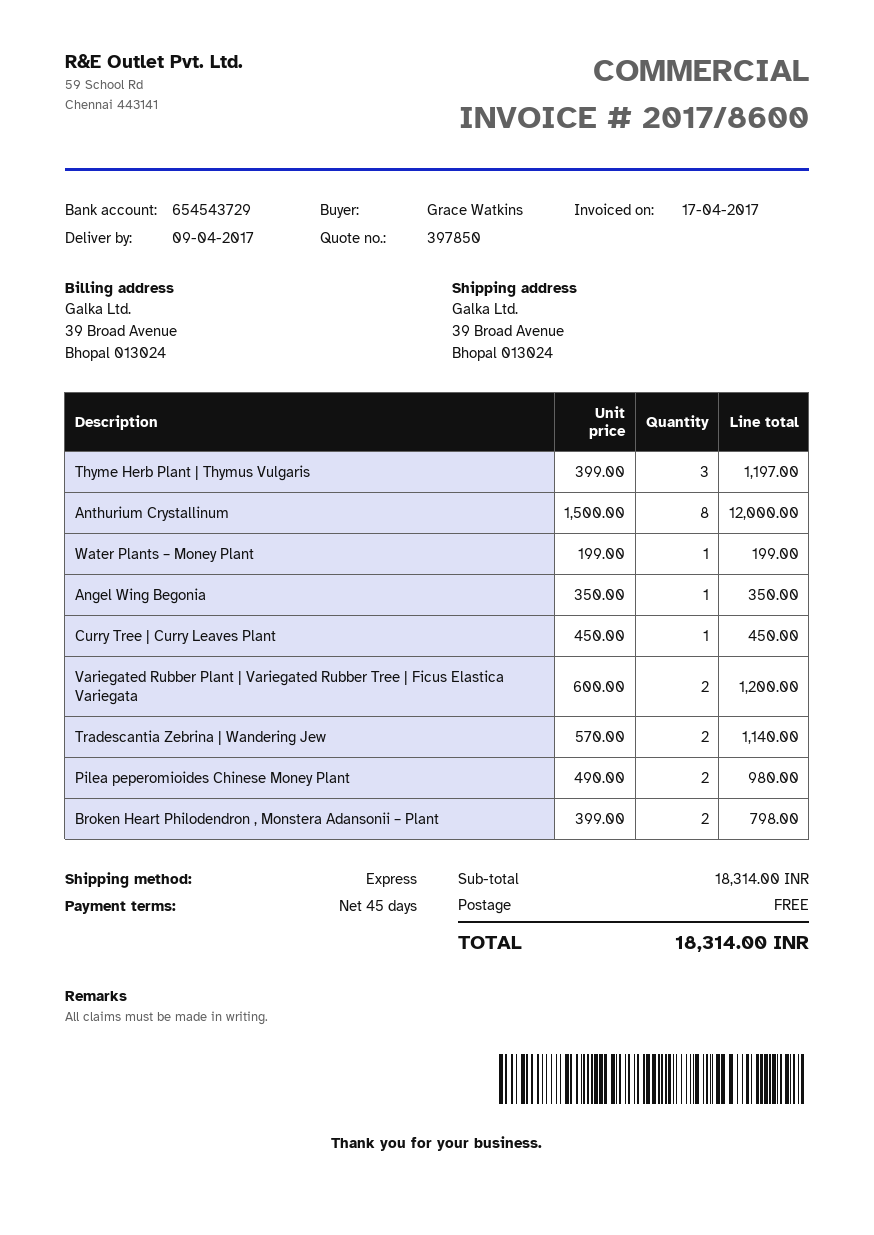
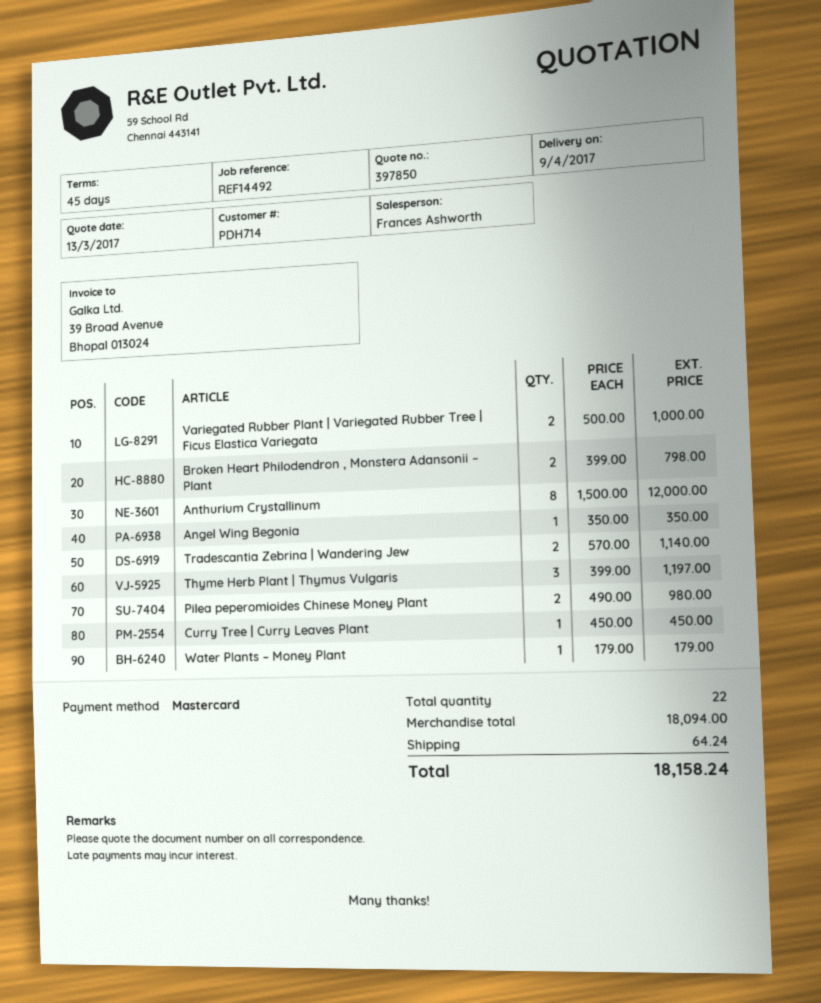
Water Plants – Money Plant: 1 x 199.00 = 199.00 -> 1 x 179.00 = 179.00
Variegated Rubber Plant | Variegated Rubber Tree | Ficus Elastica Variegata: 2 x 600.00 = 1200.00 -> 2 x 500.00 = 1000.00
subtotal: 18314.00 -> 18094.00
shipping: 0.00 -> 64.24
total: 18314.00 -> 18158.24

